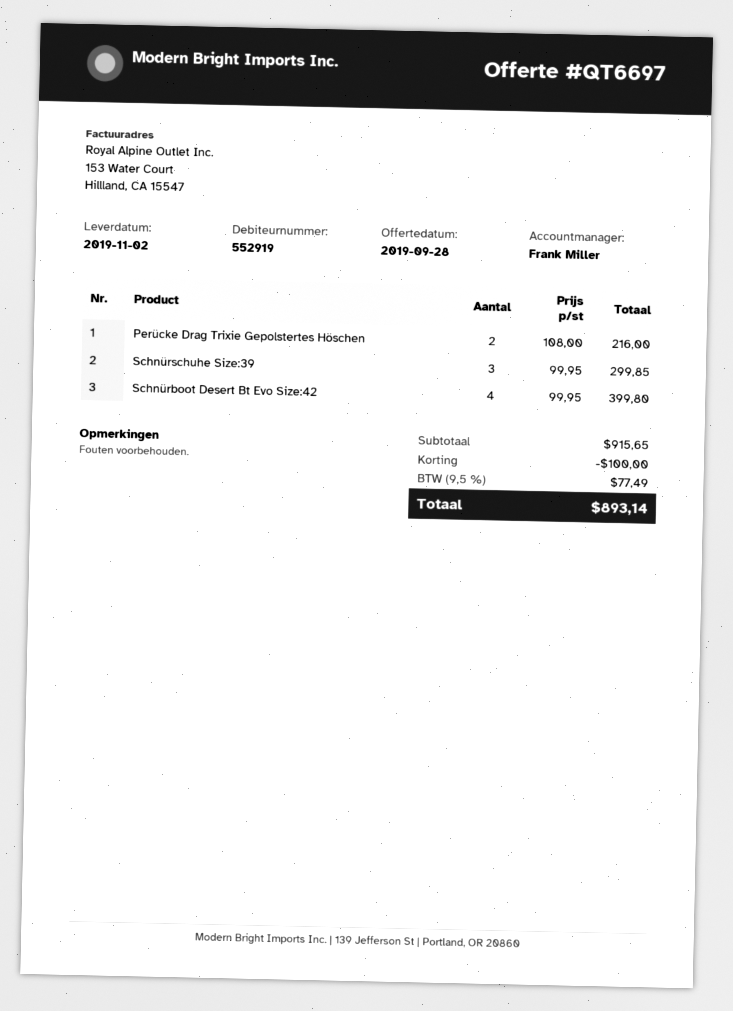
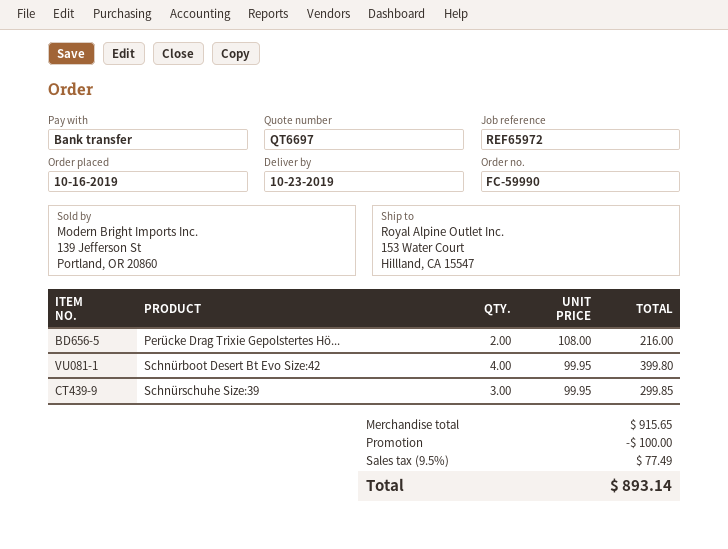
delivery date: 2019-11-02 -> 2019-10-23

